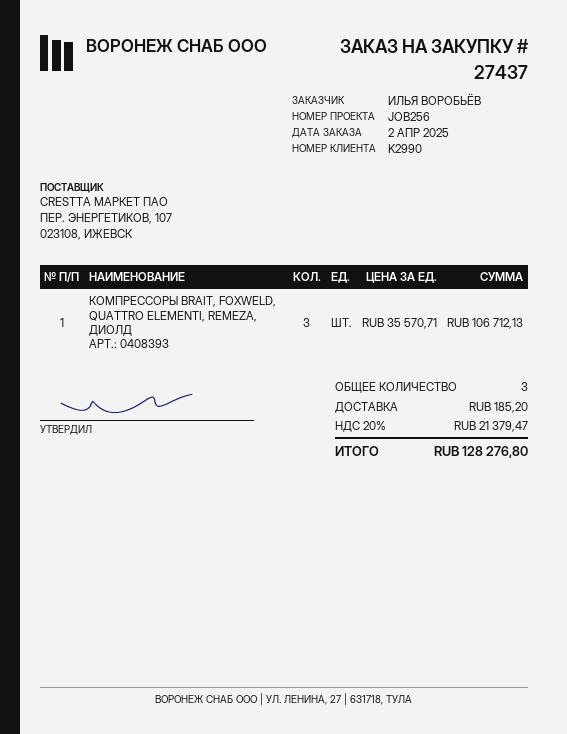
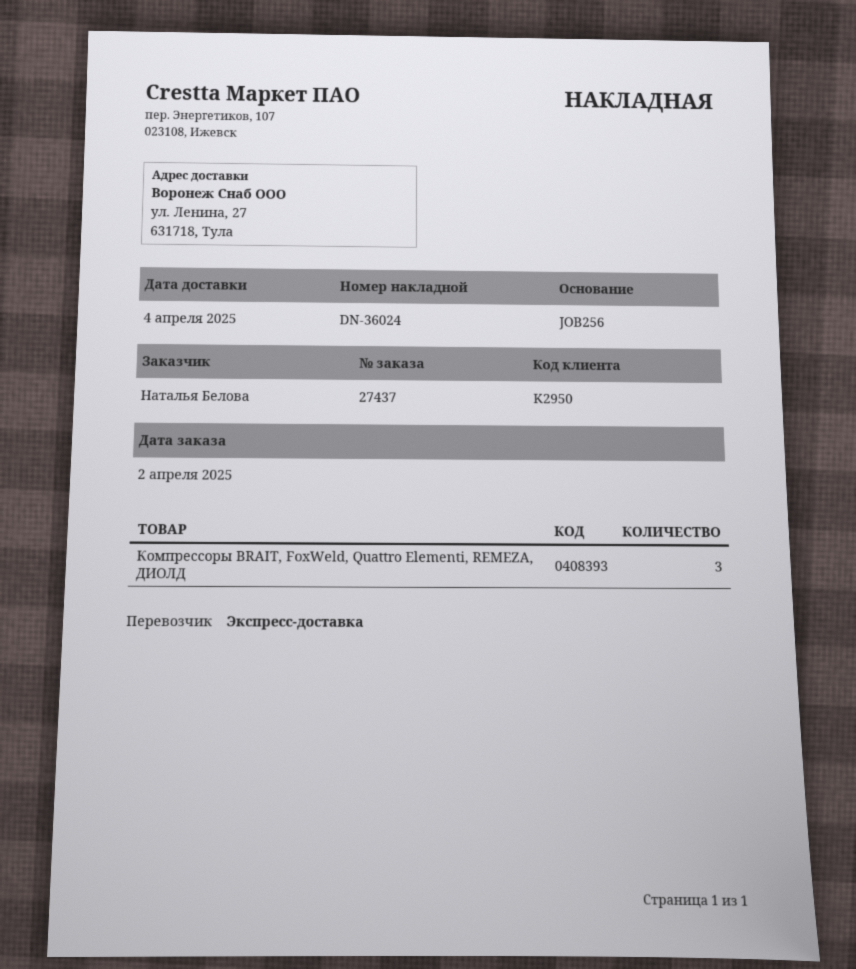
customer number: K2990 -> K2950
ordered by: ИЛЬЯ ВОРОБЬЁВ -> Наталья Белова

